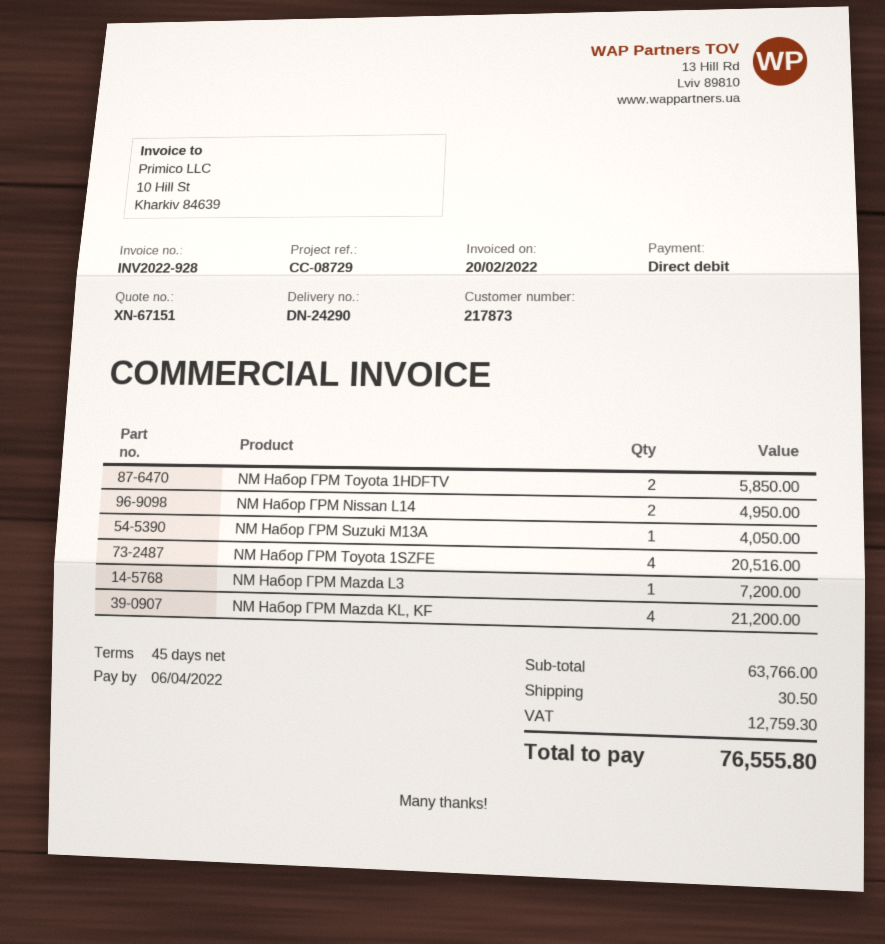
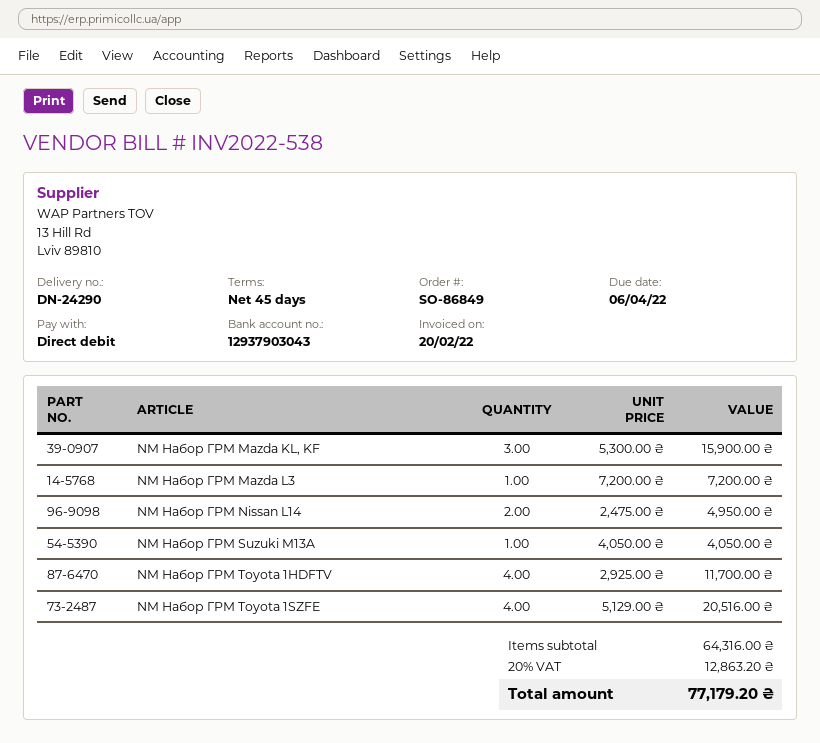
invoice number: INV2022-928 -> INV2022-538
NM Набор ГРМ Toyota 1HDFTV: 2 for 5850.00 -> 4 for 11700.00
NM Набор ГРМ Mazda KL, KF: 4 for 21200.00 -> 3 for 15900.00
subtotal: 63766.00 -> 64316.00
shipping: 30.50 -> none
tax: 12759.30 -> 12863.20
total: 76555.80 -> 77179.20

